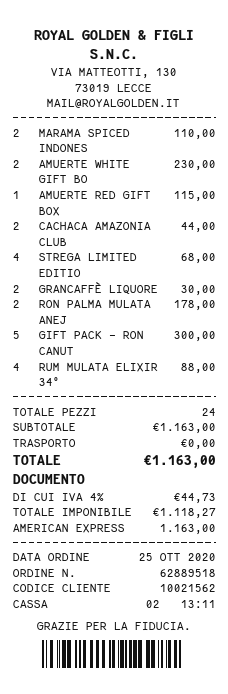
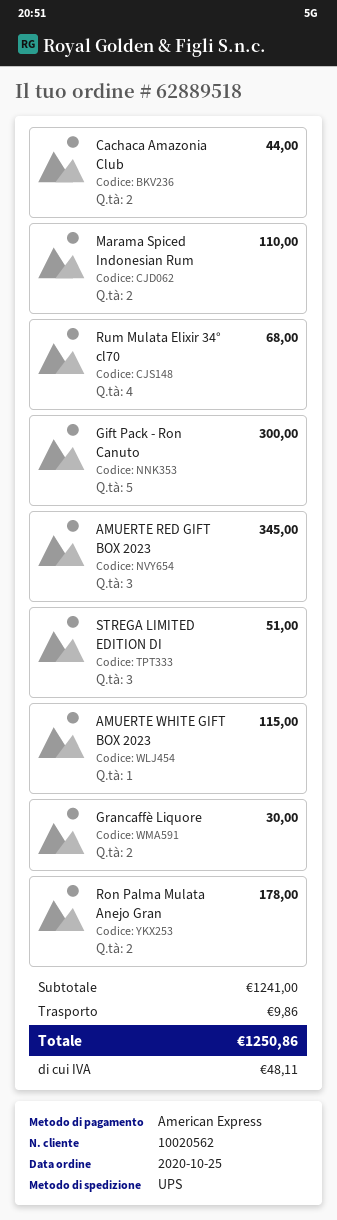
customer number: 10021562 -> 10020562
AMUERTE WHITE GIFT BO: 2 for 230.00 -> 1 for 115.00
AMUERTE RED GIFT BOX: 1 for 115.00 -> 3 for 345.00
STREGA LIMITED EDITIO: 4 for 68.00 -> 3 for 51.00
RUM MULATA ELIXIR 34°: 4 for 88.00 -> 4 for 68.00
subtotal: 1163.00 -> 1241.00
shipping: 0.00 -> 9.86
tax: 44.73 -> 48.11
total: 1163.00 -> 1250.86

